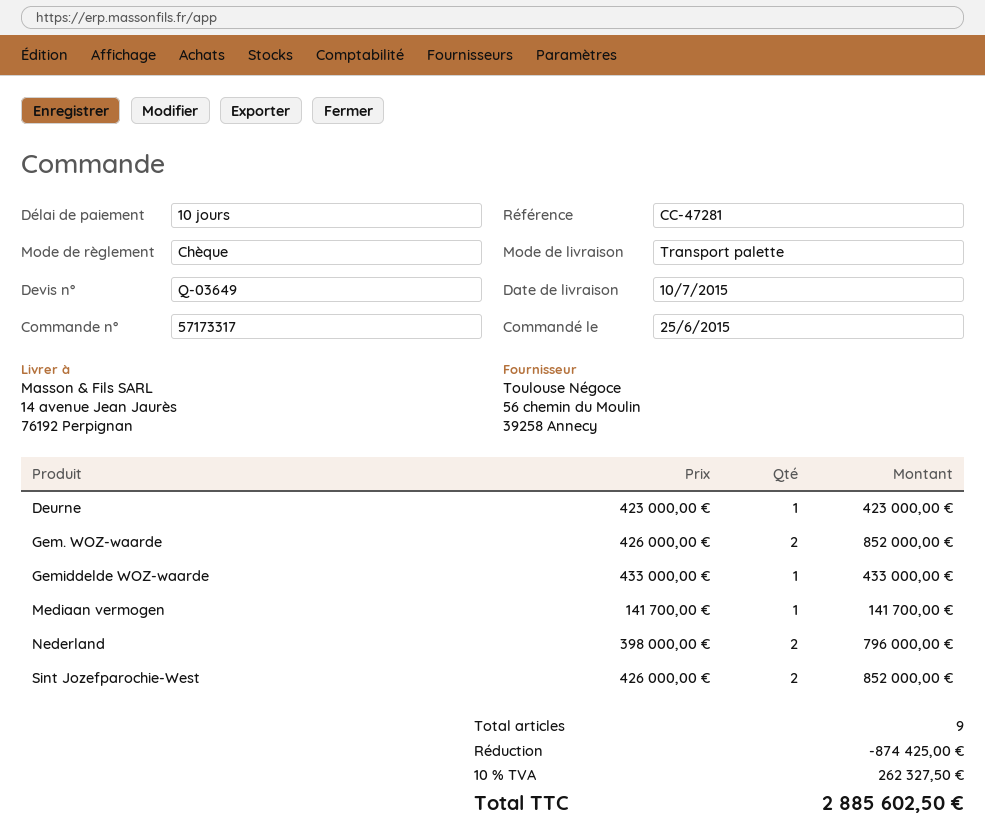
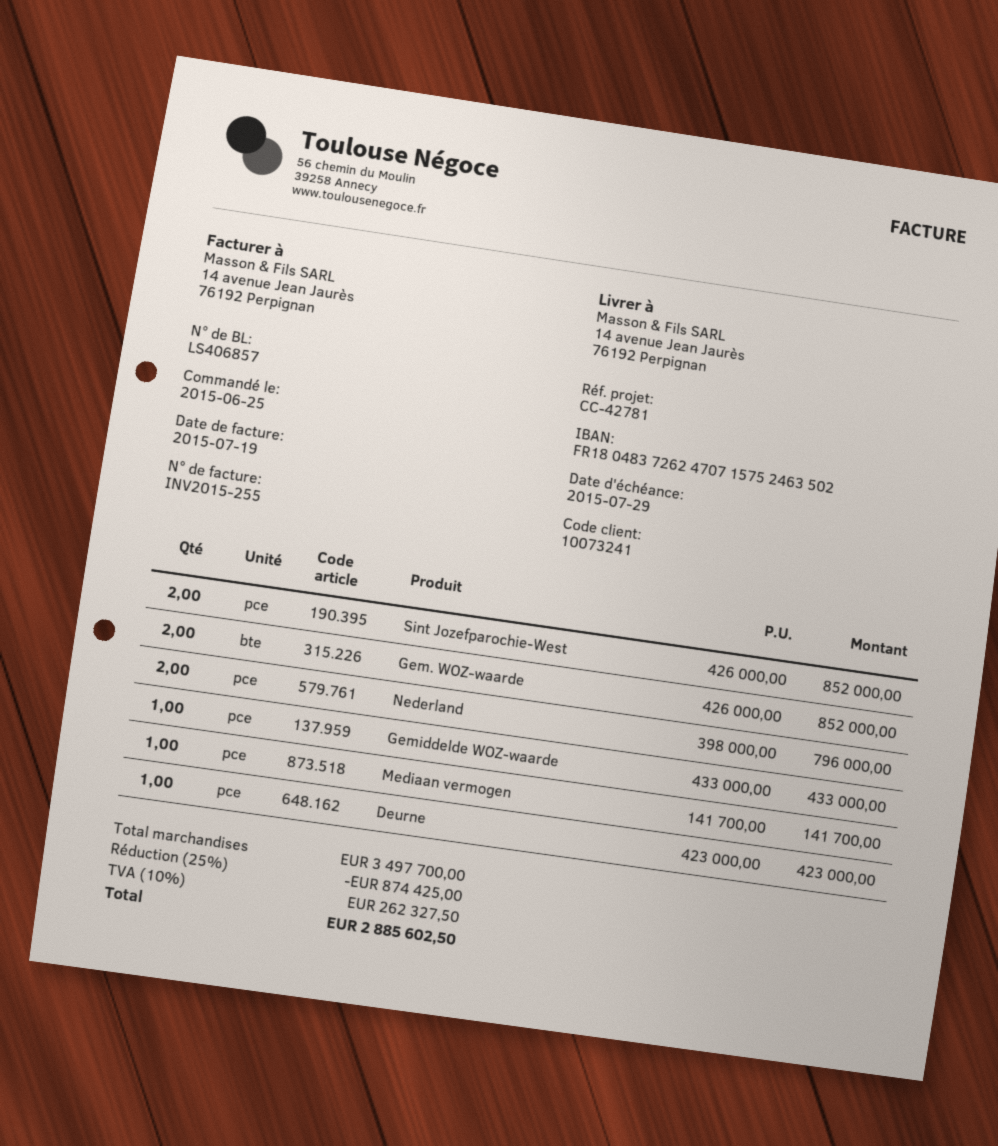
reference: CC-47281 -> CC-42781

